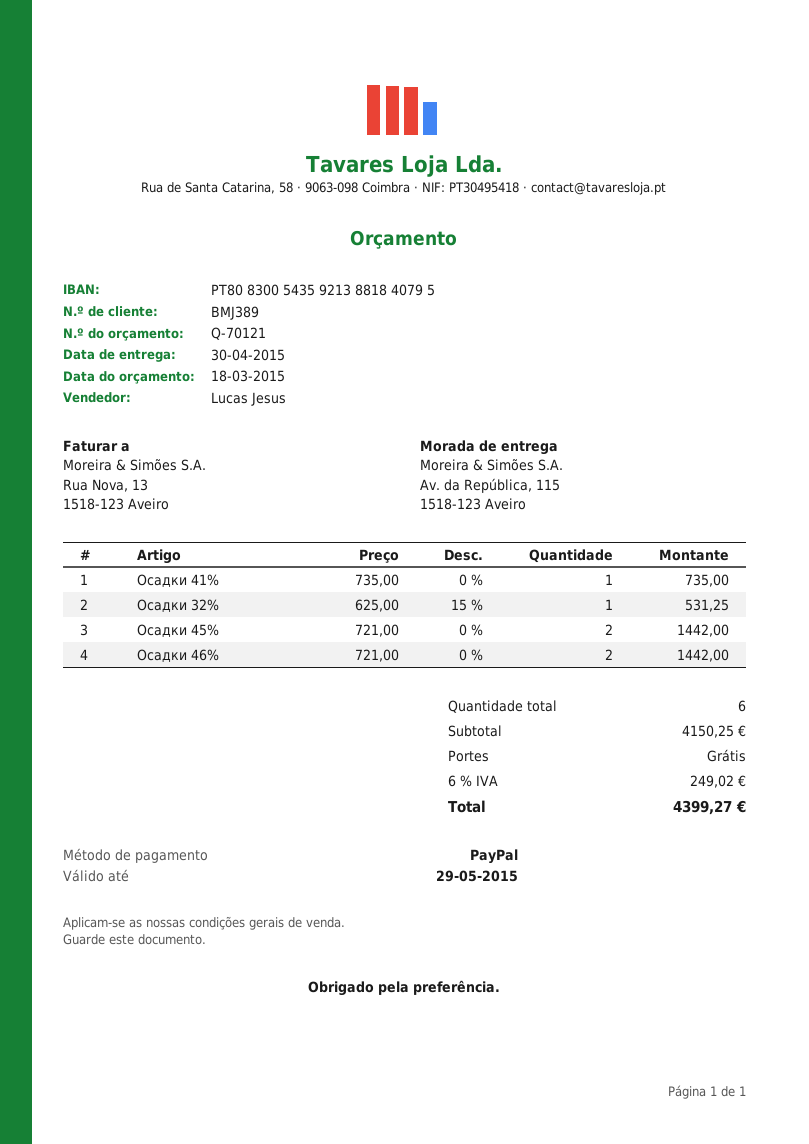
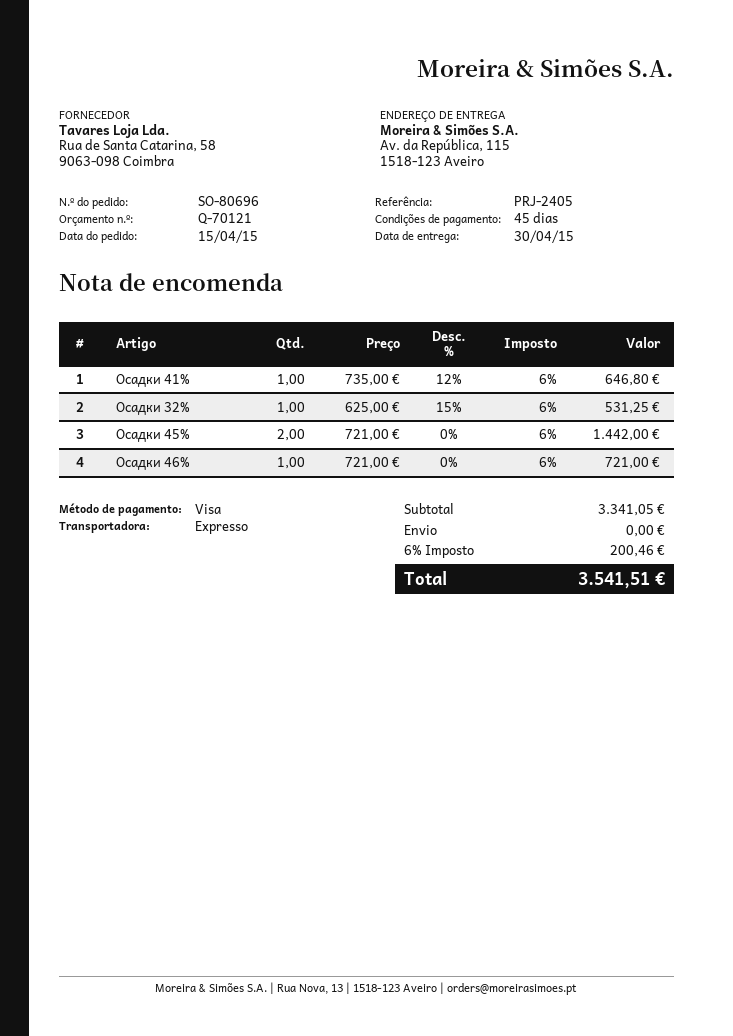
payment method: PayPal -> Visa
Осадки 41%: 1 x 735.00 = 735.00 -> 1 x 735.00 - 12% = 646.80
Осадки 46%: 2 x 721.00 = 1442.00 -> 1 x 721.00 = 721.00
subtotal: 4150.25 -> 3341.05
tax: 6% = 249.02 -> 6% = 200.46
total: 4399.27 -> 3541.51

